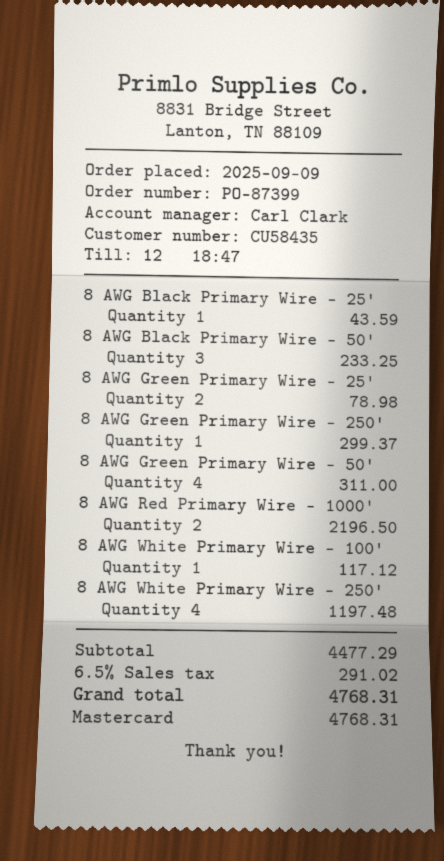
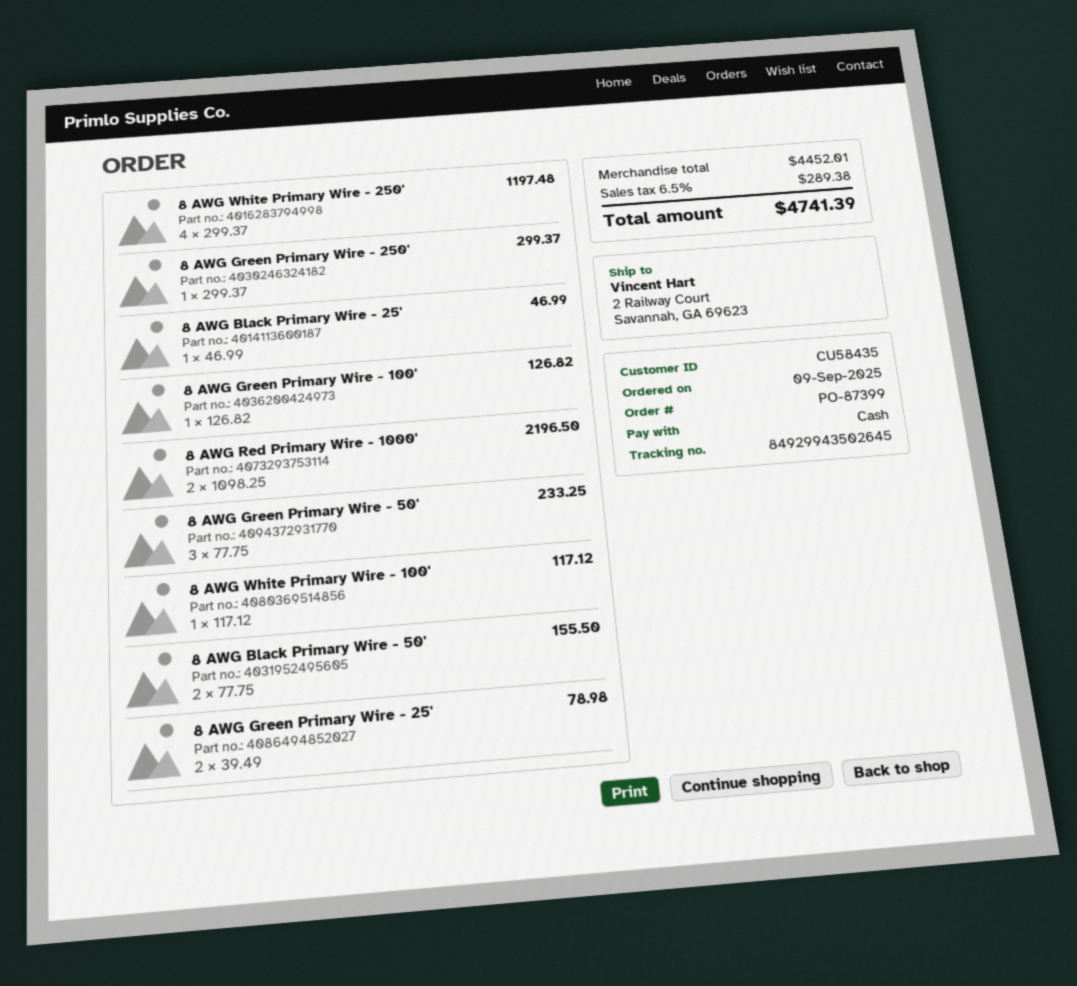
payment method: Mastercard -> cash
8 AWG Black Primary Wire - 25': 1 for 43.59 -> 1 for 46.99
8 AWG Black Primary Wire - 50': 3 for 233.25 -> 2 for 155.50
8 AWG Green Primary Wire - 50': 4 for 311.00 -> 3 for 233.25
8 AWG Green Primary Wire - 100': none -> 1 for 126.82
subtotal: 4477.29 -> 4452.01
tax: 6.5% = 291.02 -> 6.5% = 289.38
total: 4768.31 -> 4741.39

